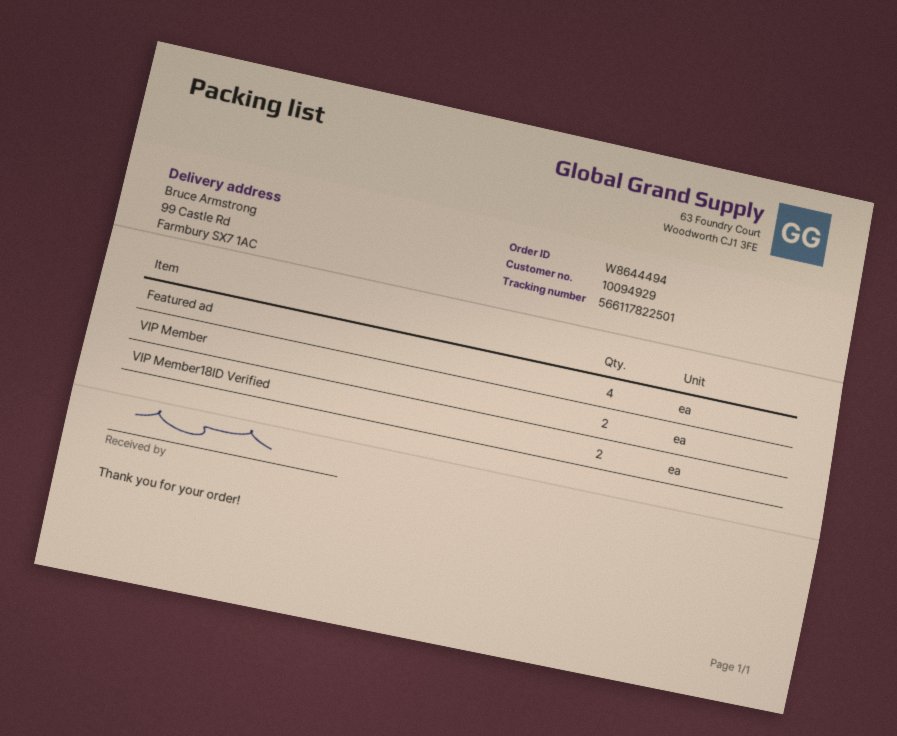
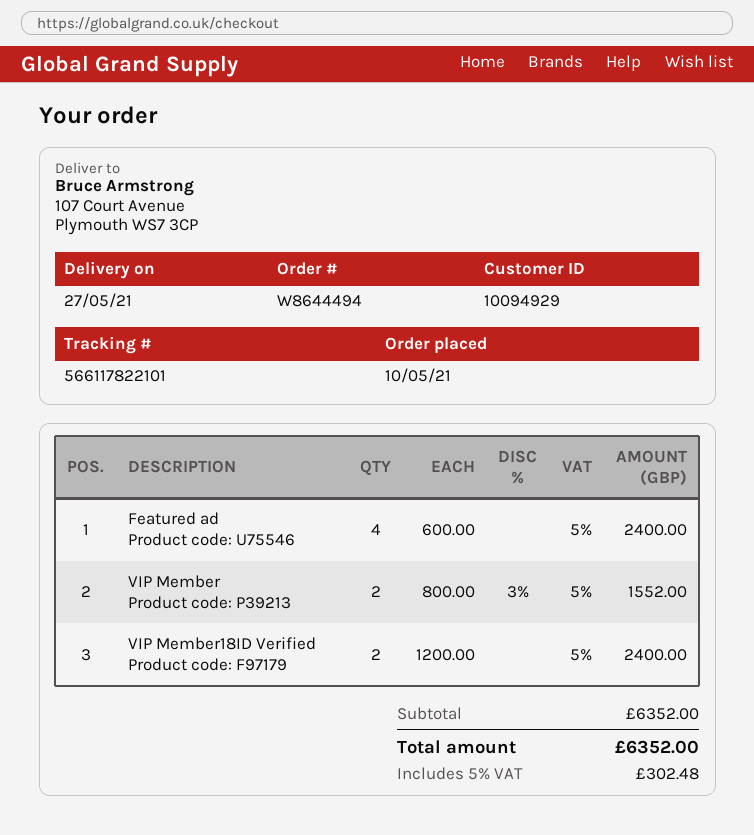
tracking number: 566117822501 -> 566117822101
ship to: 99 Castle Rd, Farmbury SX7 1AC -> 107 Court Avenue, Plymouth WS7 3CP

